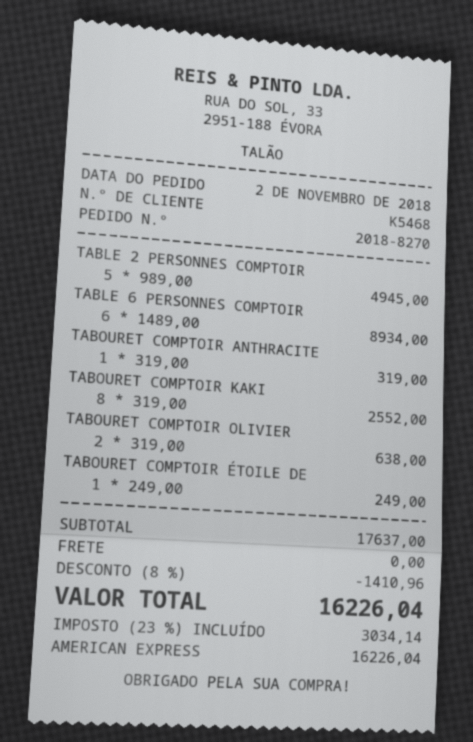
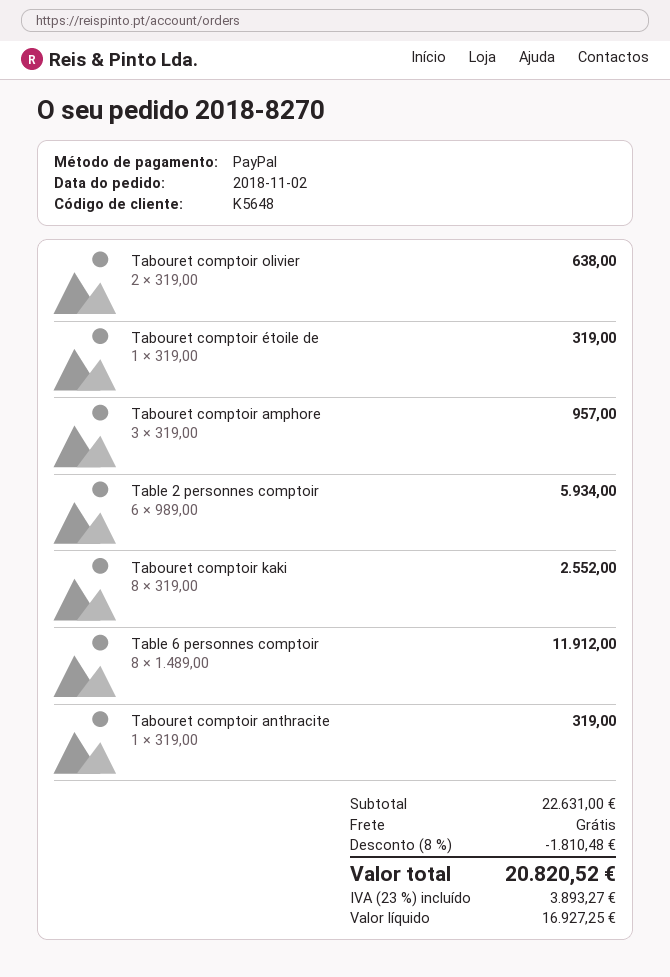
customer number: K5468 -> K5648
payment method: American Express -> PayPal
TABLE 2 PERSONNES COMPTOIR: 5 x 989.00 = 4945.00 -> 6 x 989.00 = 5934.00
TABLE 6 PERSONNES COMPTOIR: 6 x 1489.00 = 8934.00 -> 8 x 1489.00 = 11912.00
TABOURET COMPTOIR ÉTOILE DE: 1 x 249.00 = 249.00 -> 1 x 319.00 = 319.00
Tabouret comptoir amphore: none -> 3 x 319.00 = 957.00
subtotal: 17637.00 -> 22631.00
discount: 8% = 1410.96 -> 8% = 1810.48
tax: 23% = 3034.14 -> 23% = 3893.27
total: 16226.04 -> 20820.52

